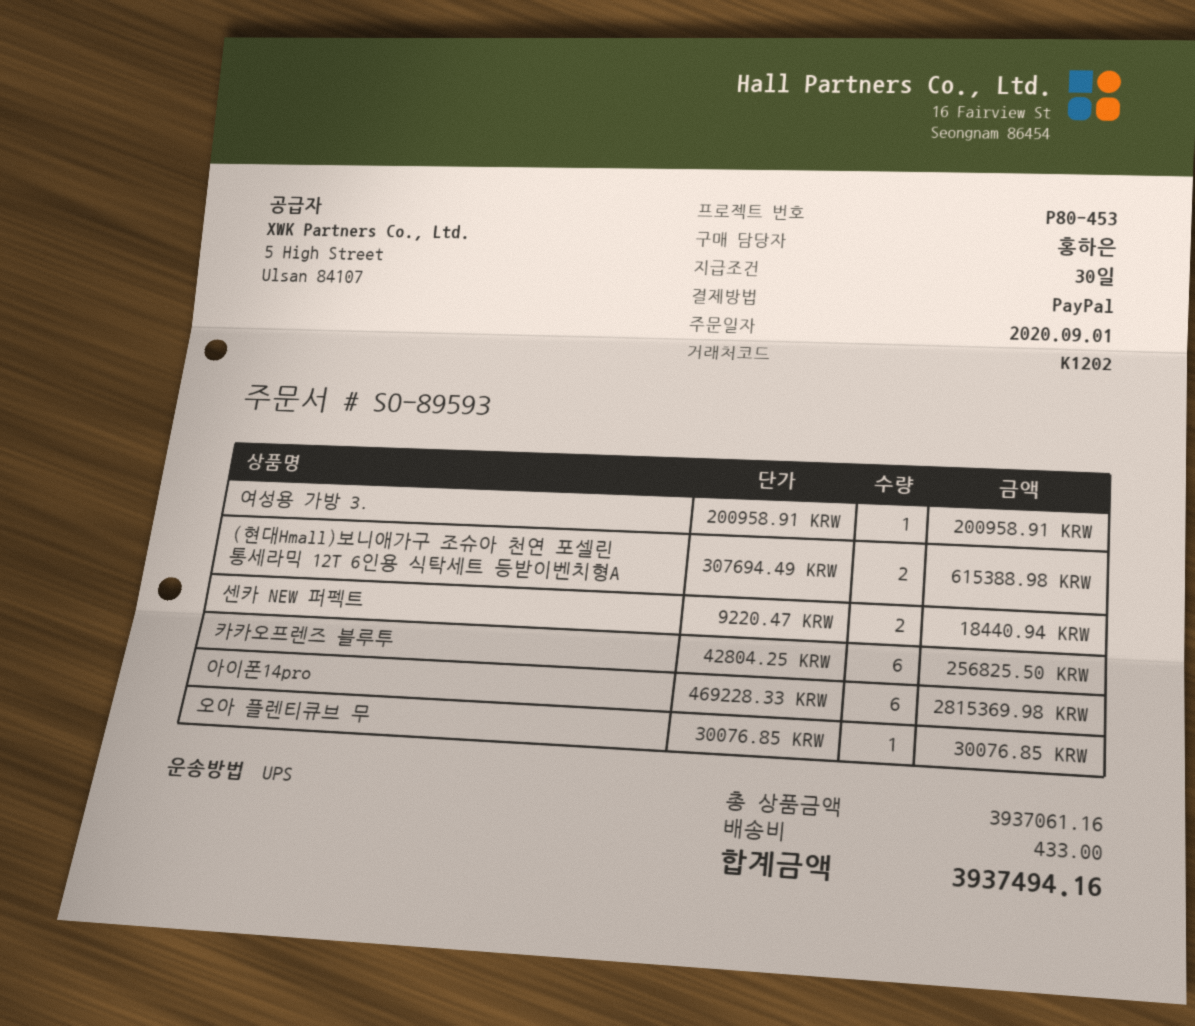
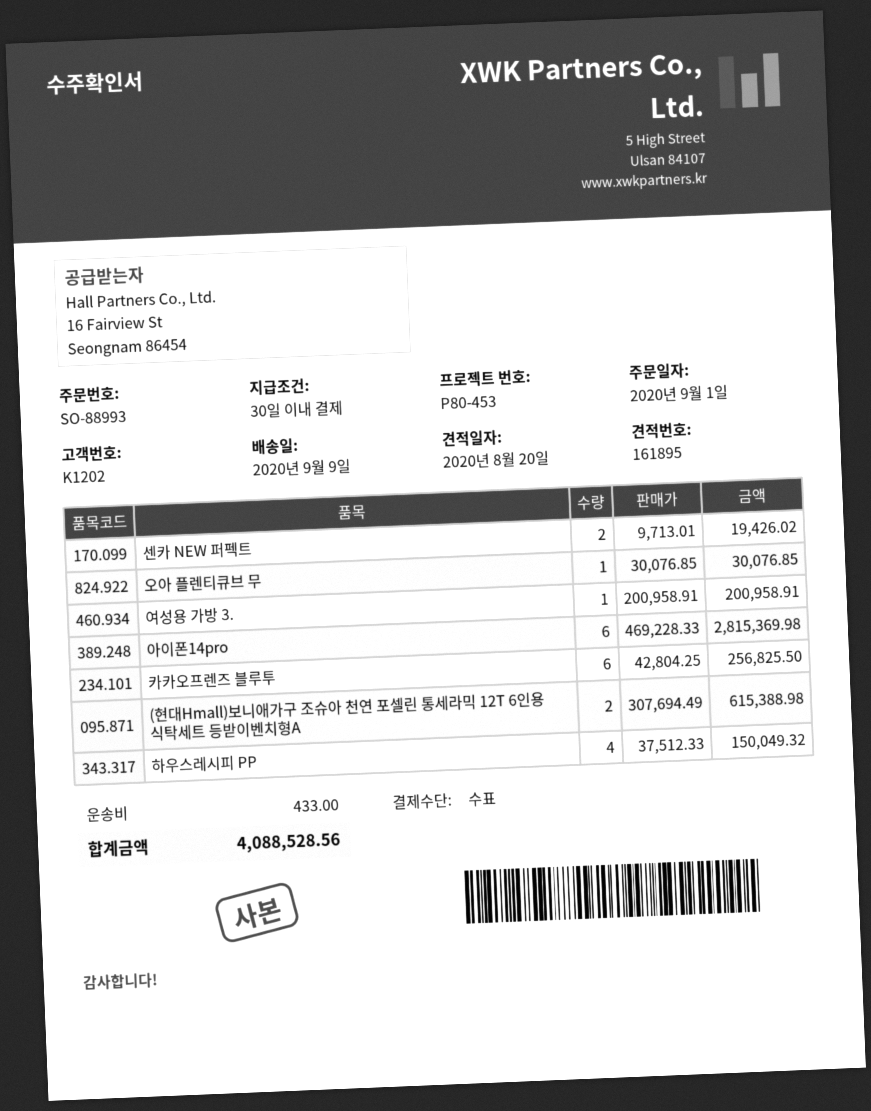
order number: SO-89593 -> SO-88993
payment method: PayPal -> cheque
센카 NEW 퍼펙트: 2 x 9220.47 = 18440.94 -> 2 x 9713.01 = 19426.02
하우스레시피 PP: none -> 4 x 37512.33 = 150049.32
total: 3937494.16 -> 4088528.56

